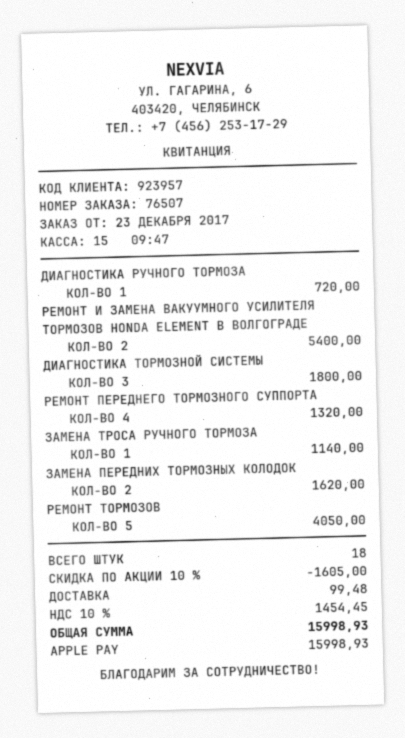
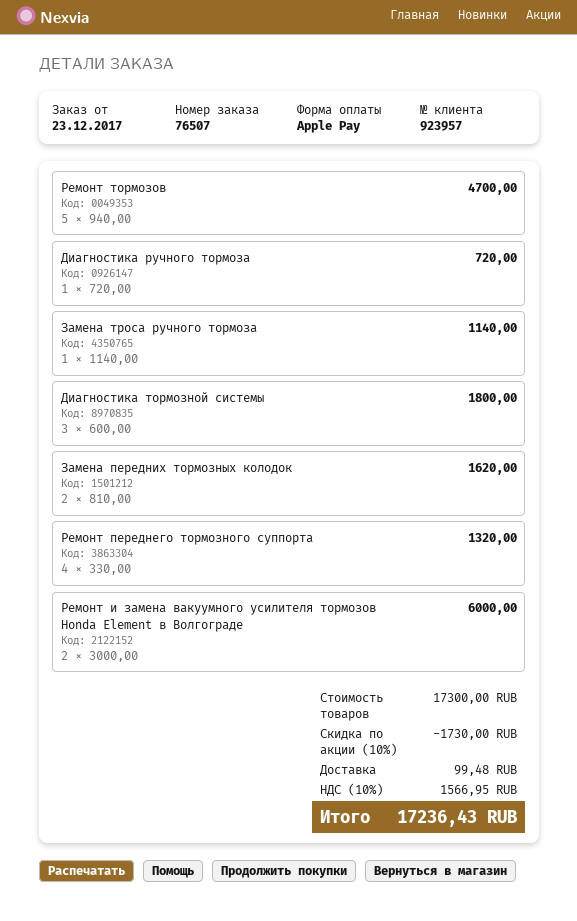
РЕМОНТ И ЗАМЕНА ВАКУУМНОГО УСИЛИТЕЛЯ ТОРМОЗОВ HONDA ELEMENT В ВОЛГОГРАДЕ: 2 for 5400.00 -> 2 for 6000.00
РЕМОНТ ТОРМОЗОВ: 5 for 4050.00 -> 5 for 4700.00
discount: 10% = 1605.00 -> 10% = 1730.00
tax: 10% = 1454.45 -> 10% = 1566.95
total: 15998.93 -> 17236.43

